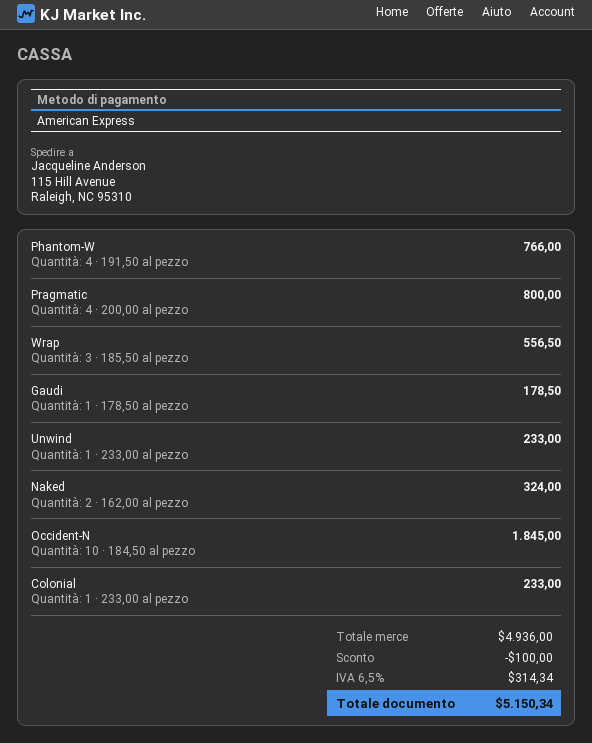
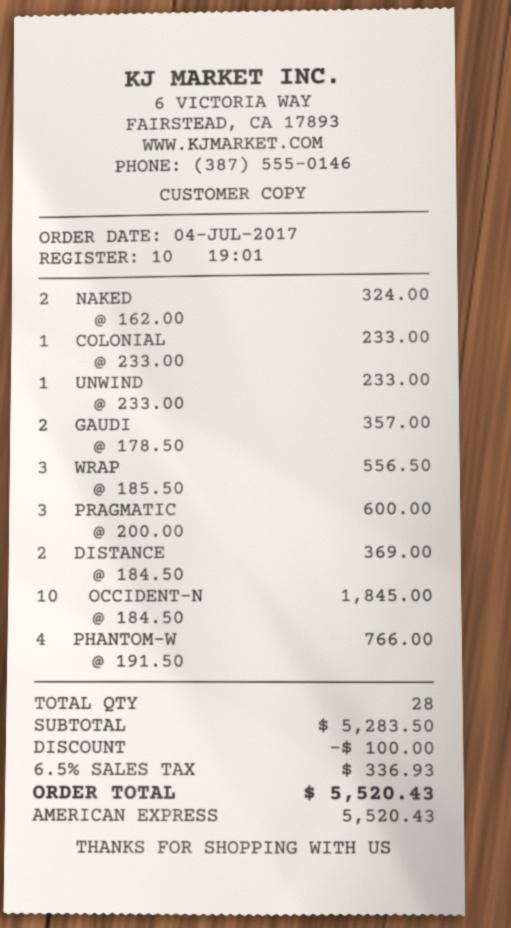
Pragmatic: 4 x 200.00 = 800.00 -> 3 x 200.00 = 600.00
Gaudi: 1 x 178.50 = 178.50 -> 2 x 178.50 = 357.00
DISTANCE: none -> 2 x 184.50 = 369.00
subtotal: 4936.00 -> 5283.50
tax: 6.5% = 314.34 -> 6.5% = 336.93
total: 5150.34 -> 5520.43

